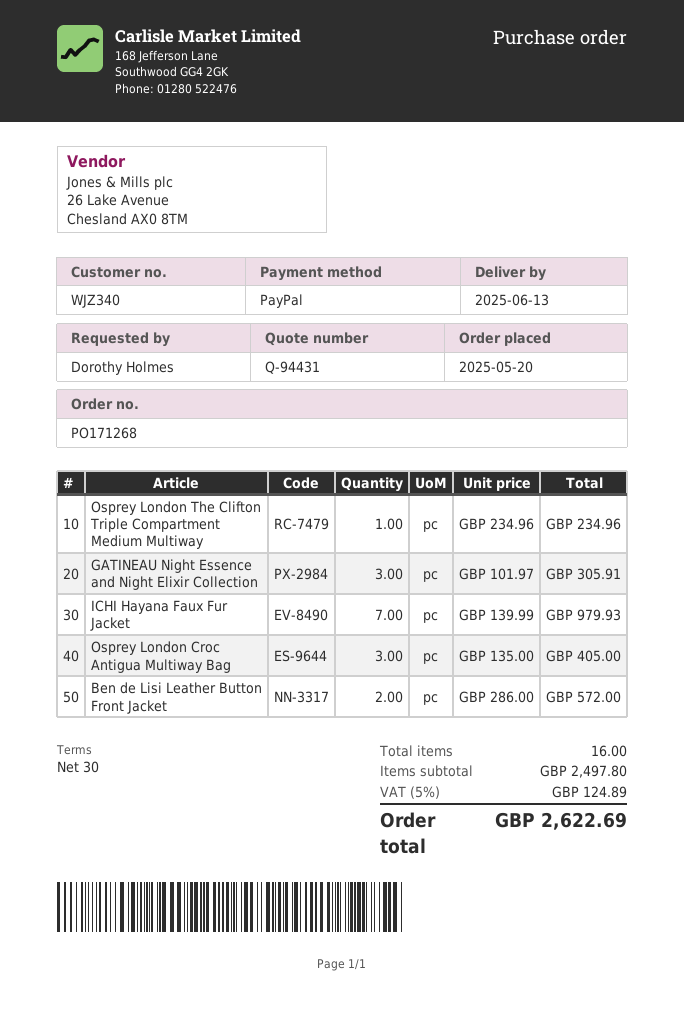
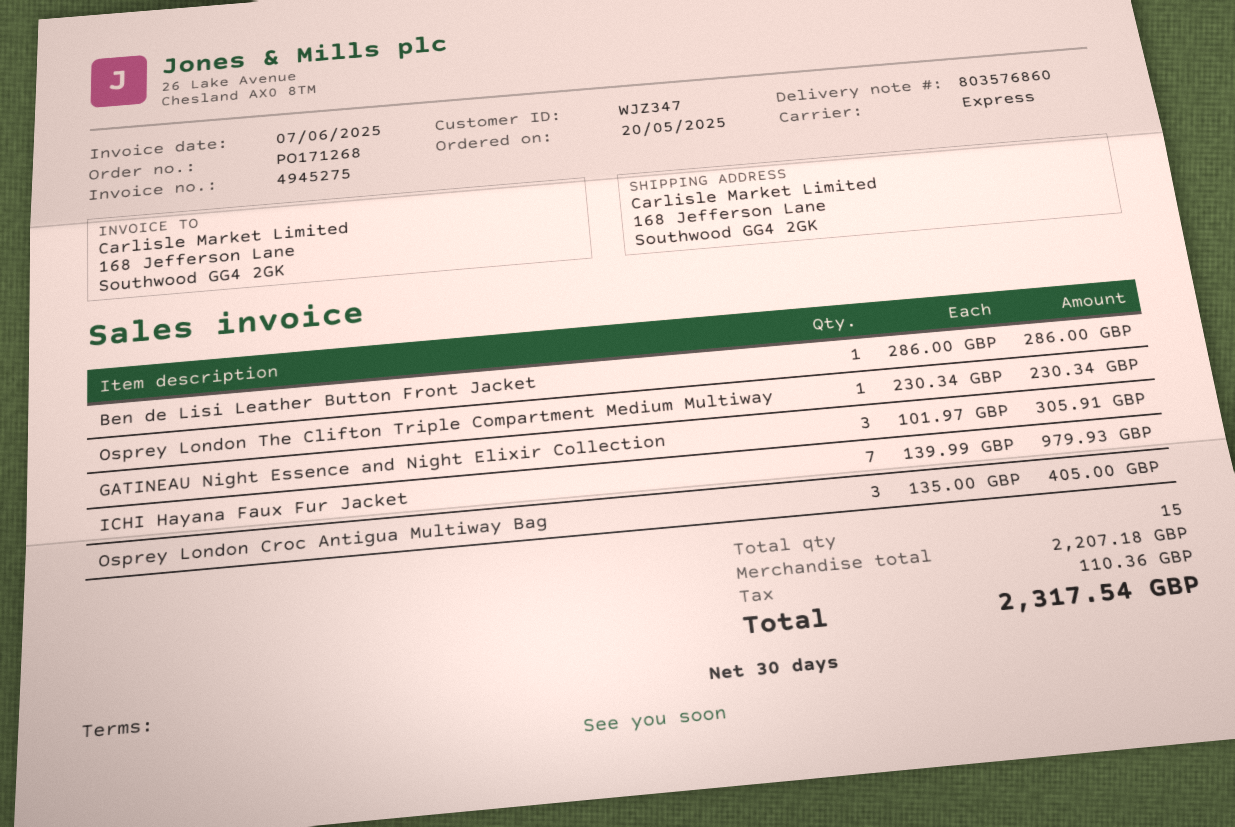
customer number: WJZ340 -> WJZ347
Osprey London The Clifton Triple Compartment Medium Multiway: 1 x 234.96 = 234.96 -> 1 x 230.34 = 230.34
Ben de Lisi Leather Button Front Jacket: 2 x 286.00 = 572.00 -> 1 x 286.00 = 286.00
total quantity: 16 -> 15
subtotal: 2497.80 -> 2207.18
tax: 124.89 -> 110.36
total: 2622.69 -> 2317.54

